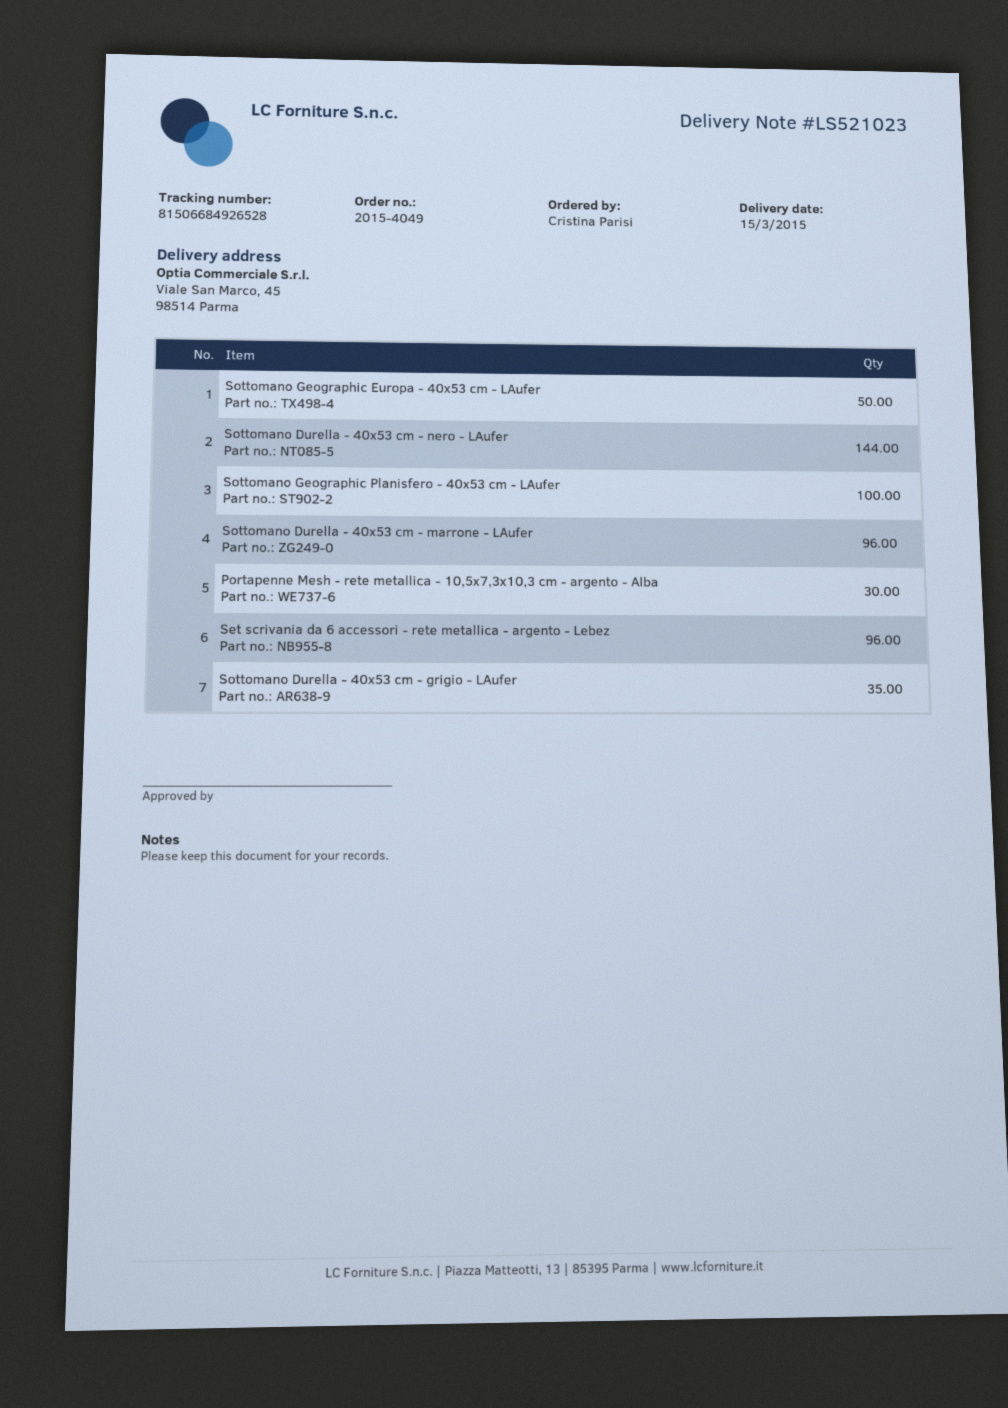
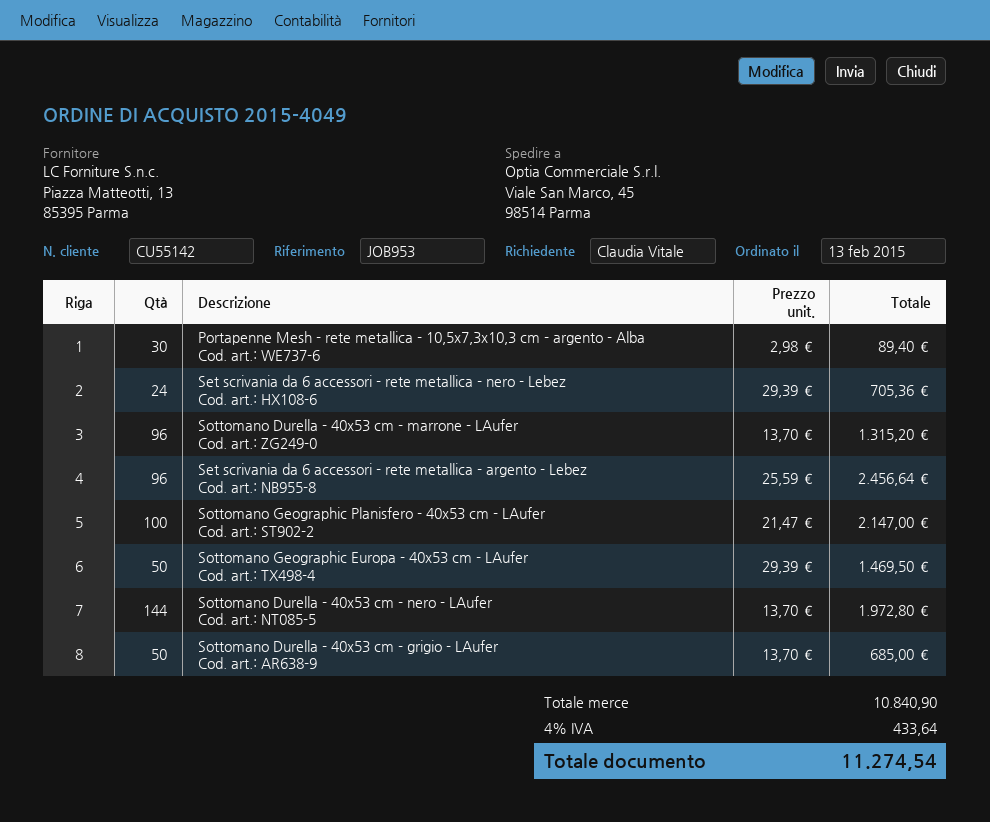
ordered by: Cristina Parisi -> Claudia Vitale
Sottomano Durella - 40x53 cm - grigio - LAufer: 35 -> 50
Set scrivania da 6 accessori - rete metallica - nero - Lebez: none -> 24

